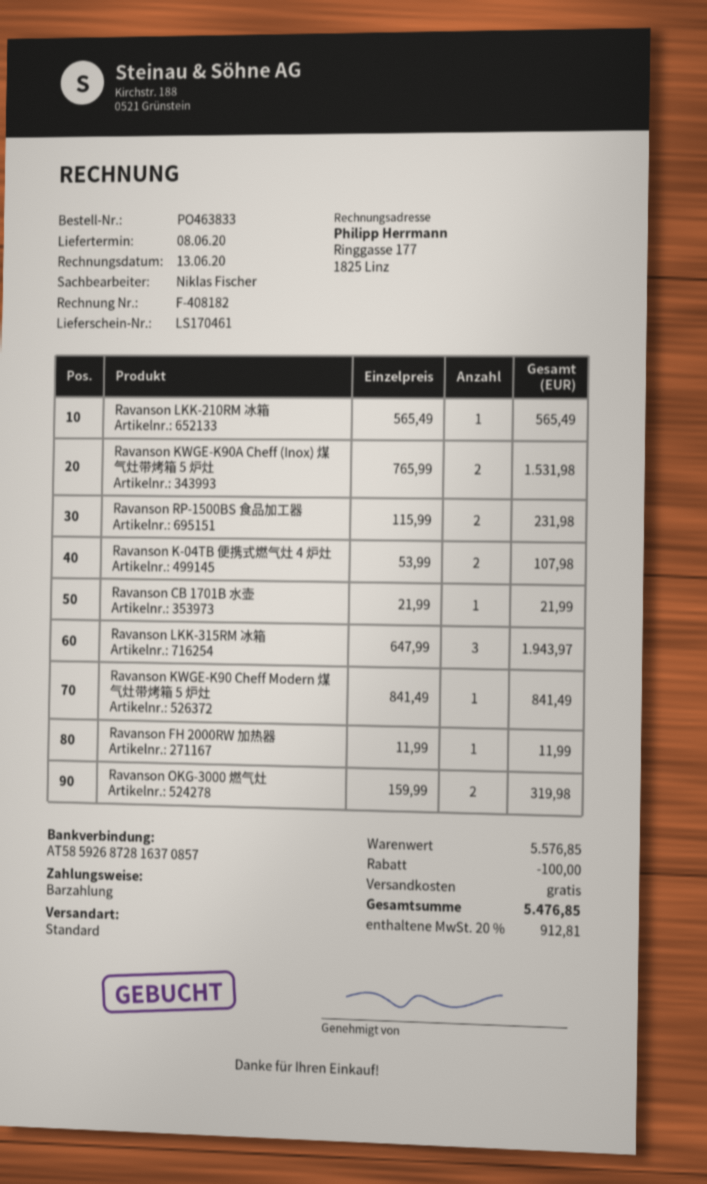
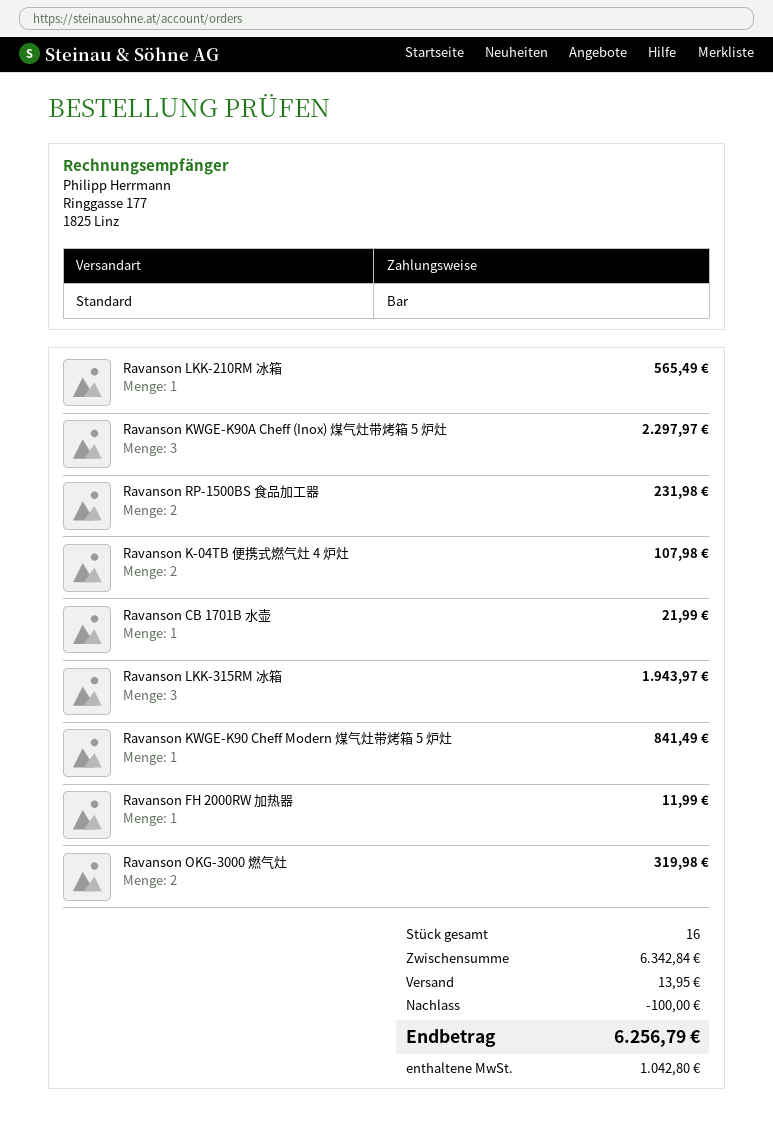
Ravanson KWGE-K90A Cheff (Inox) 煤气灶带烤箱 5 炉灶: 2 for 1531.98 -> 3 for 2297.97
subtotal: 5576.85 -> 6342.84
shipping: 0.00 -> 13.95
tax: 912.81 -> 1042.80
total: 5476.85 -> 6256.79

